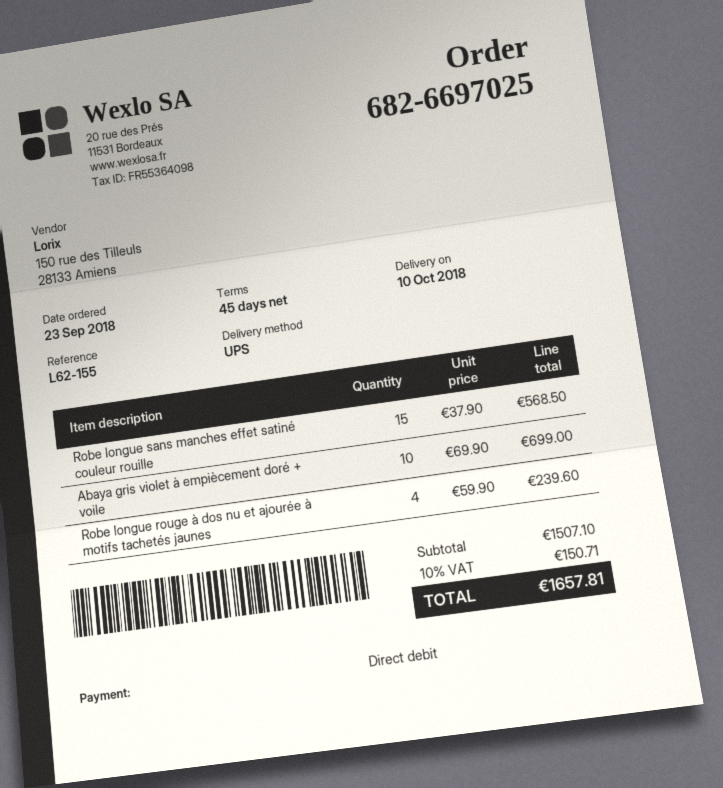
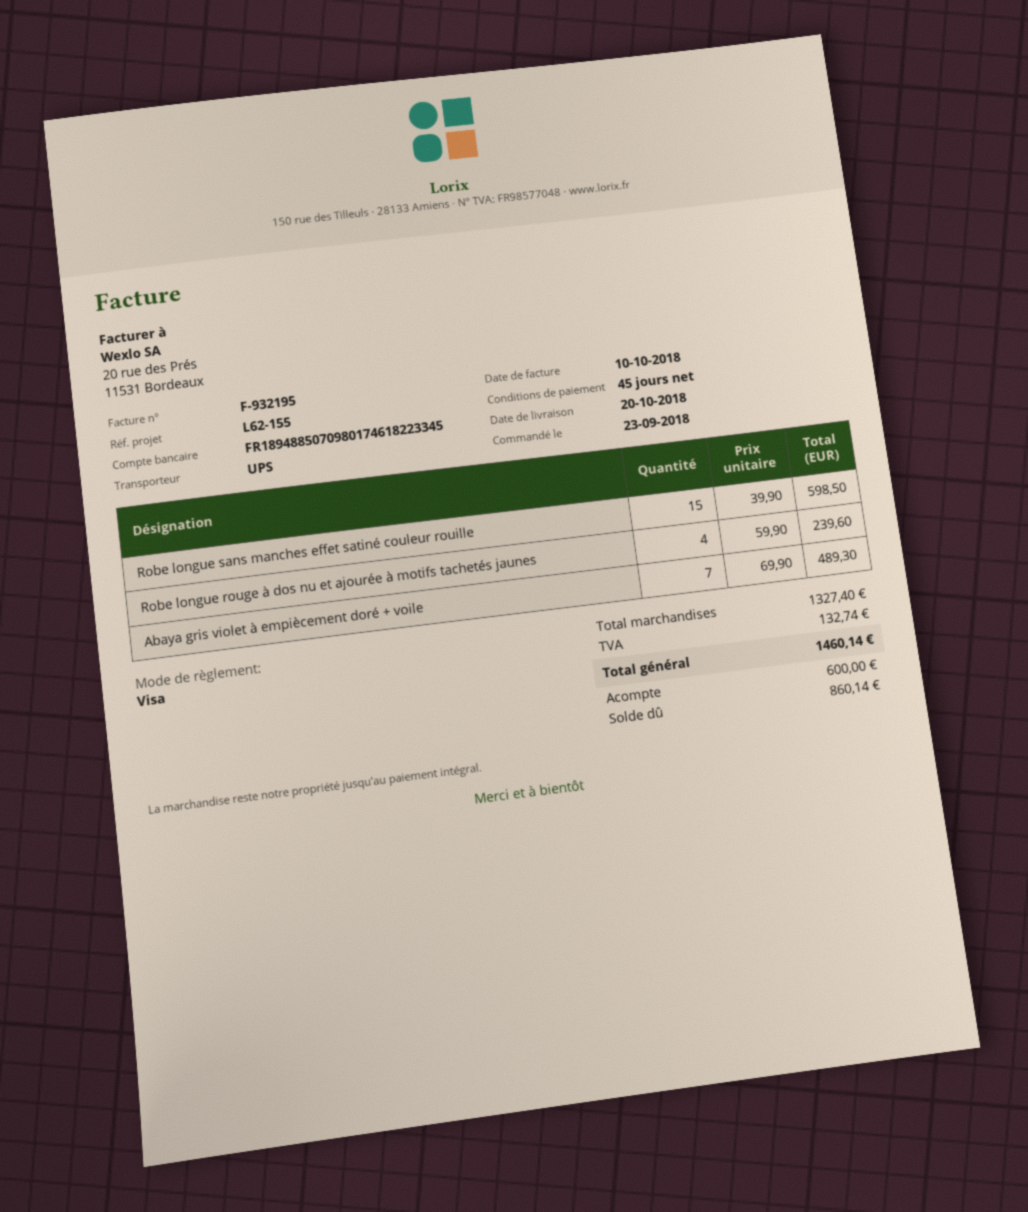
delivery date: 2018-10-10 -> 2018-10-20
payment method: direct debit -> Visa
Robe longue sans manches effet satiné couleur rouille: 15 x 37.90 = 568.50 -> 15 x 39.90 = 598.50
Abaya gris violet à empiècement doré + voile: 10 x 69.90 = 699.00 -> 7 x 69.90 = 489.30
subtotal: 1507.10 -> 1327.40
tax: 150.71 -> 132.74
total: 1657.81 -> 1460.14

